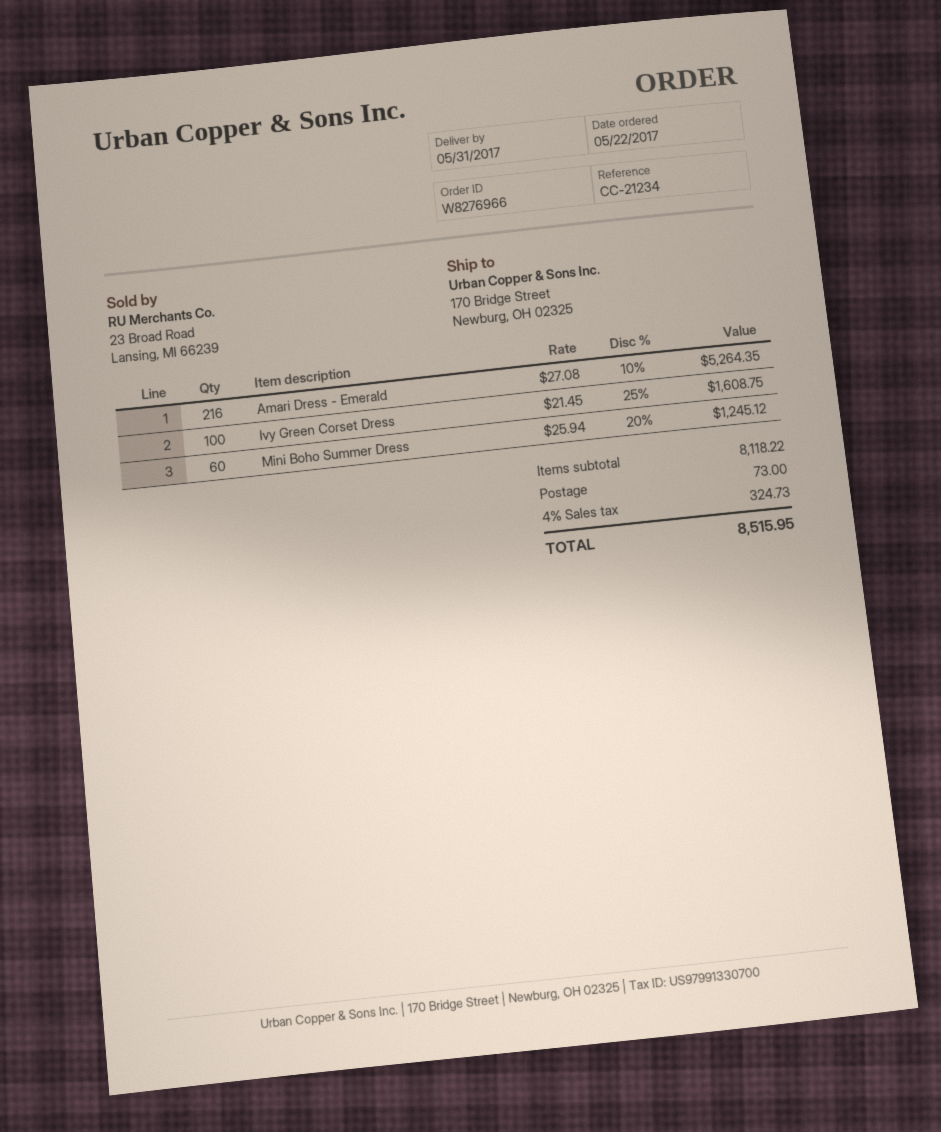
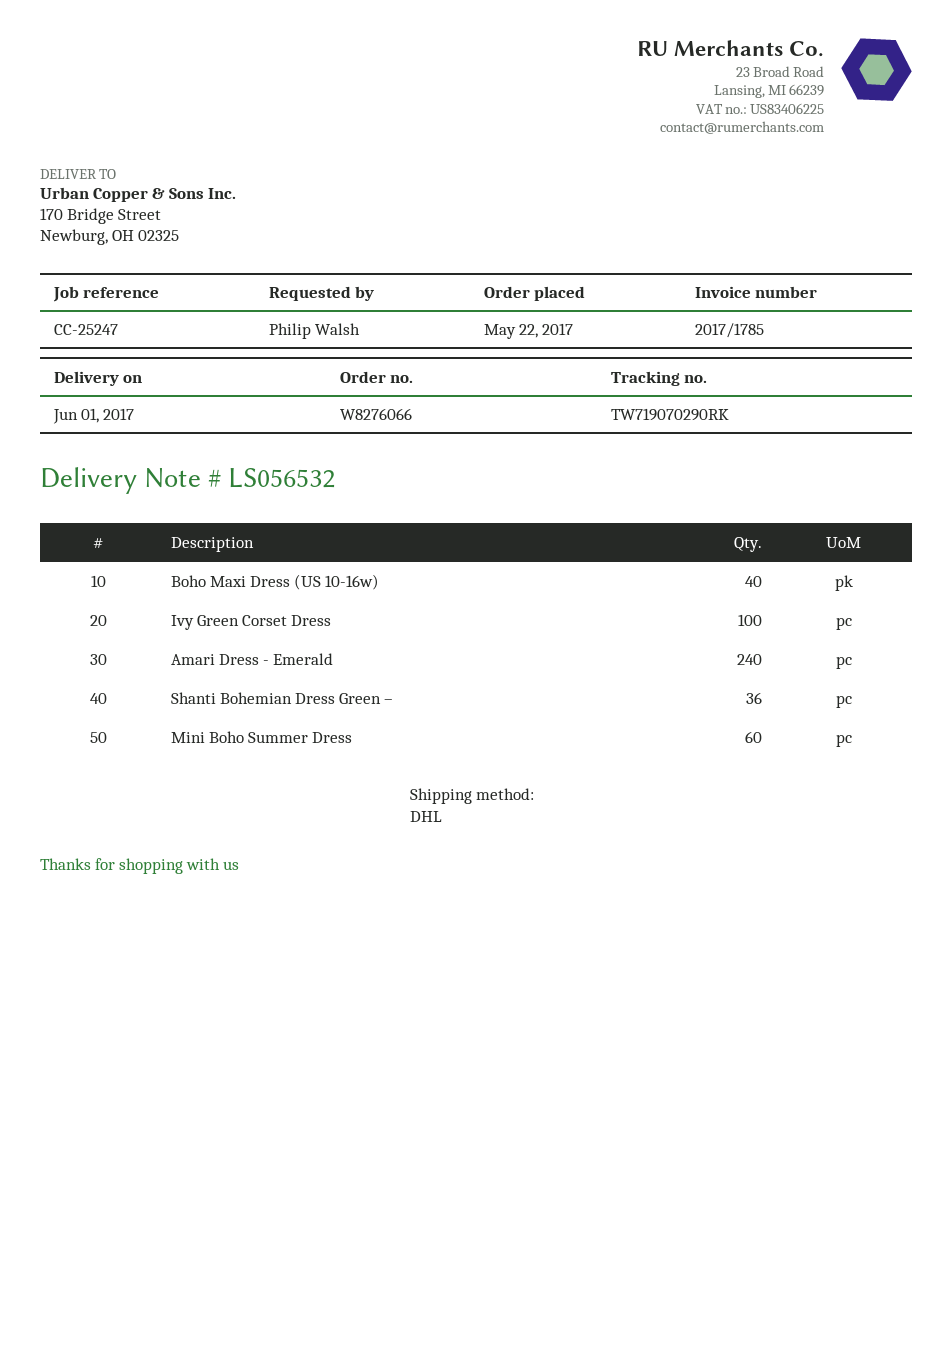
order number: W8276966 -> W8276066
delivery date: 2017-05-31 -> 2017-06-01
reference: CC-21234 -> CC-25247
Amari Dress - Emerald: 216 -> 240
Boho Maxi Dress (US 10-16w): none -> 40
Shanti Bohemian Dress Green –: none -> 36

